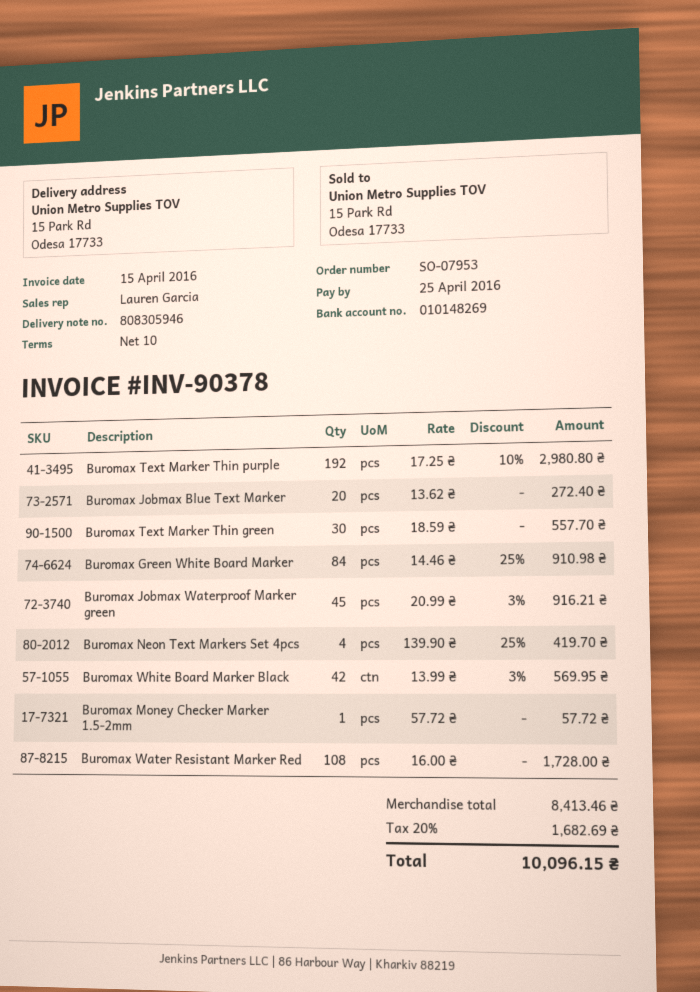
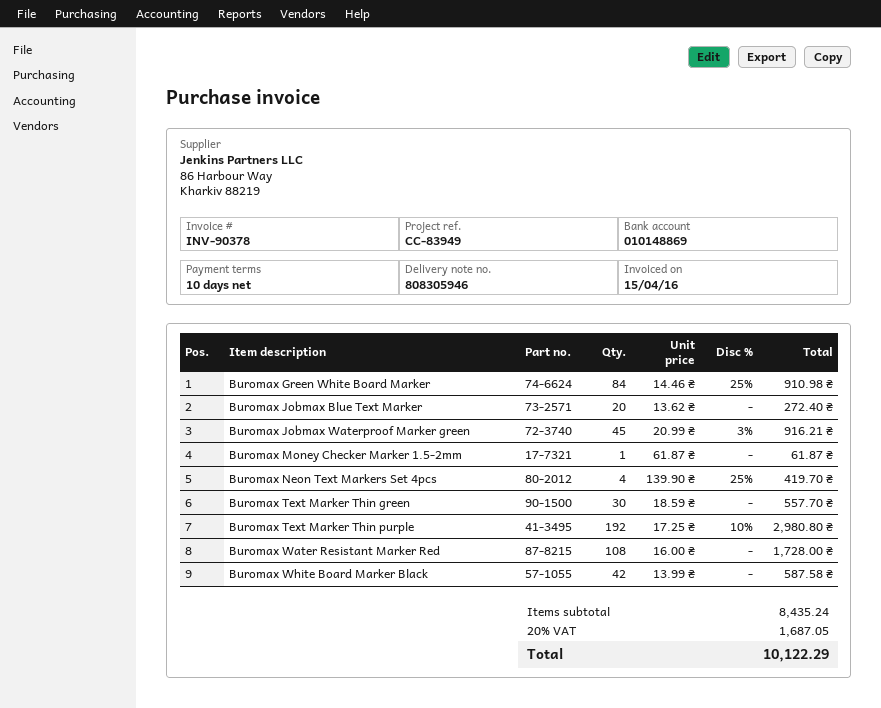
bank account: 010148269 -> 010148869
Buromax White Board Marker Black: 42 x 13.99 - 3% = 569.95 -> 42 x 13.99 = 587.58
Buromax Money Checker Marker 1.5-2mm: 1 x 57.72 = 57.72 -> 1 x 61.87 = 61.87
subtotal: 8413.46 -> 8435.24
tax: 20% = 1682.69 -> 20% = 1687.05
total: 10096.15 -> 10122.29

